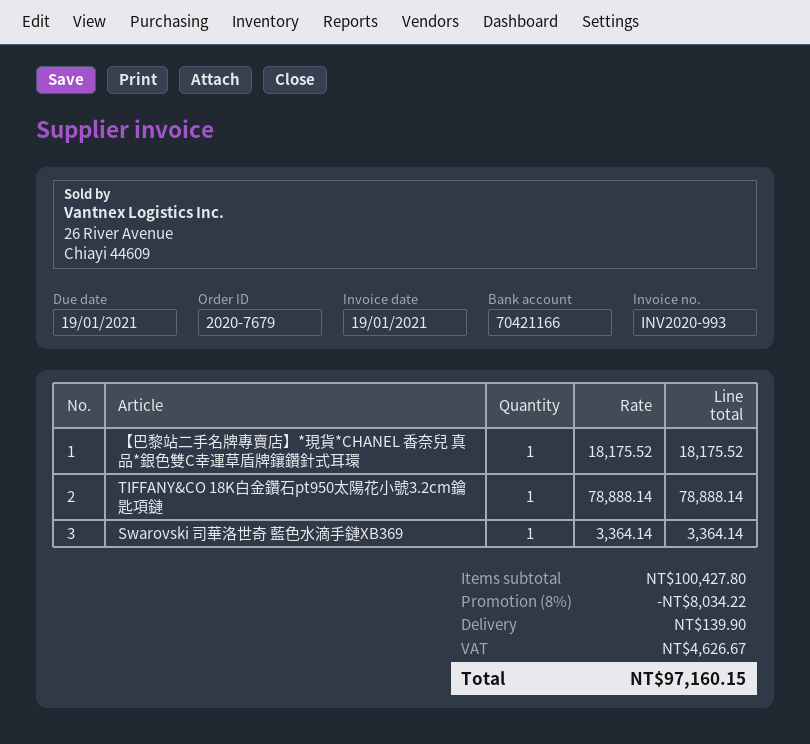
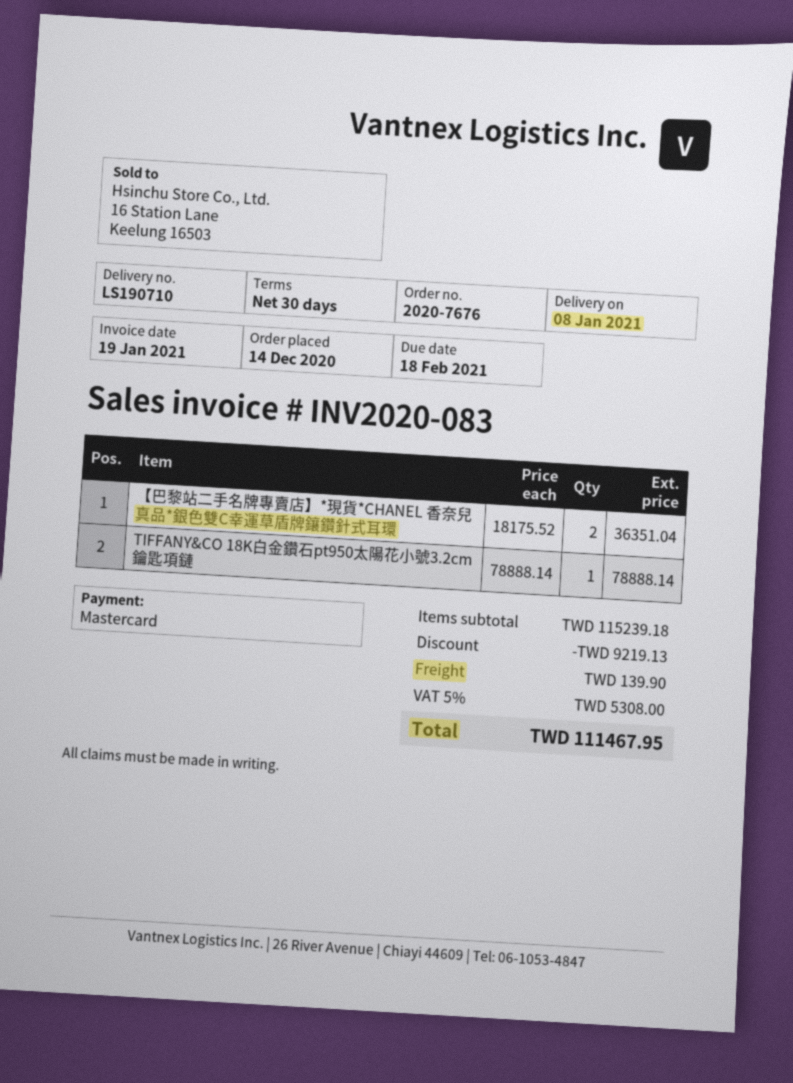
order number: 2020-7679 -> 2020-7676
invoice number: INV2020-993 -> INV2020-083
due date: 2021-01-19 -> 2021-02-18
【巴黎站二手名牌專賣店】*現貨*CHANEL 香奈兒 真品*銀色雙C幸運草盾牌鑲鑽針式耳環: 1 x 18175.52 = 18175.52 -> 2 x 18175.52 = 36351.04
Swarovski 司華洛世奇 藍色水滴手鏈XB369: 1 x 3364.14 = 3364.14 -> none
subtotal: 100427.80 -> 115239.18
discount: 8034.22 -> 9219.13
tax: 4626.67 -> 5308.00
total: 97160.15 -> 111467.95

